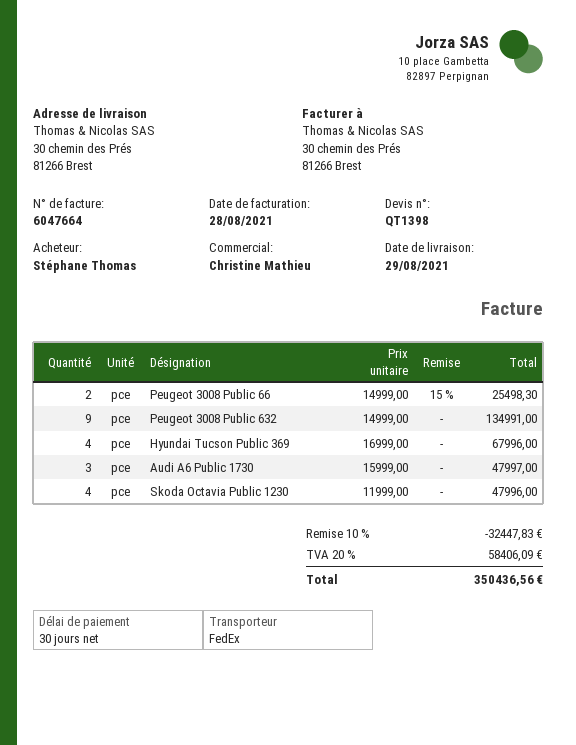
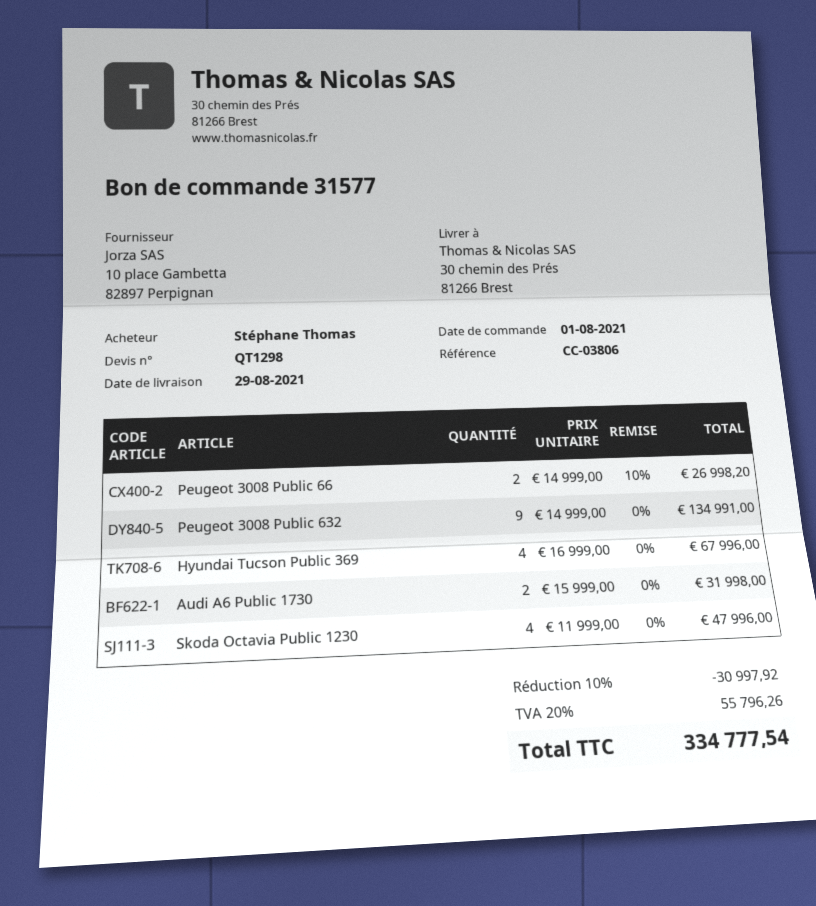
quote number: QT1398 -> QT1298
Peugeot 3008 Public 66: 2 x 14999.00 - 15% = 25498.30 -> 2 x 14999.00 - 10% = 26998.20
Audi A6 Public 1730: 3 x 15999.00 = 47997.00 -> 2 x 15999.00 = 31998.00
discount: 10% = 32447.83 -> 10% = 30997.92
tax: 20% = 58406.09 -> 20% = 55796.26
total: 350436.56 -> 334777.54

